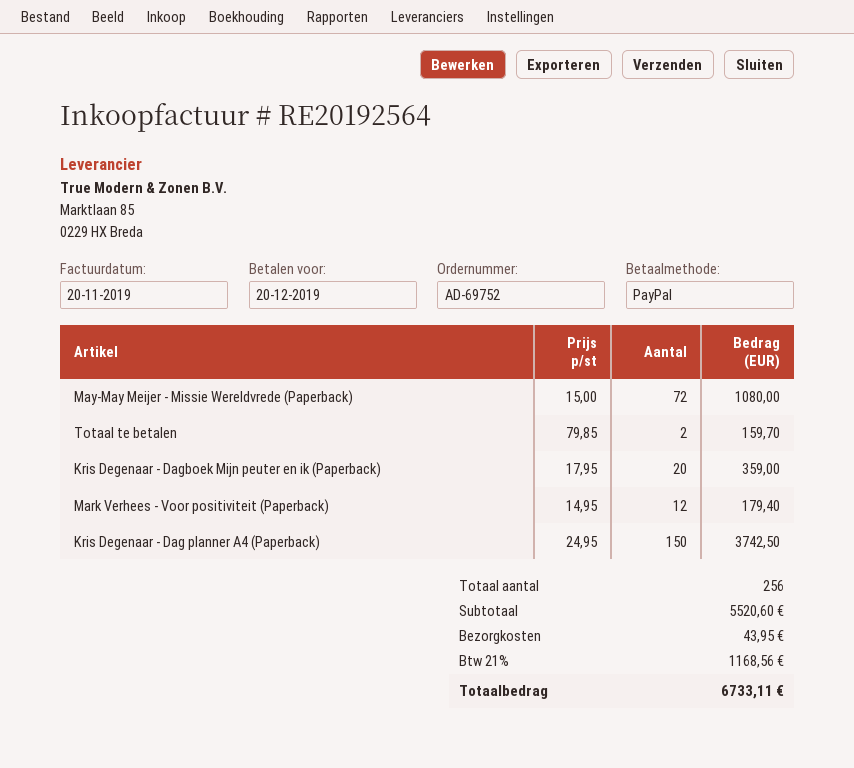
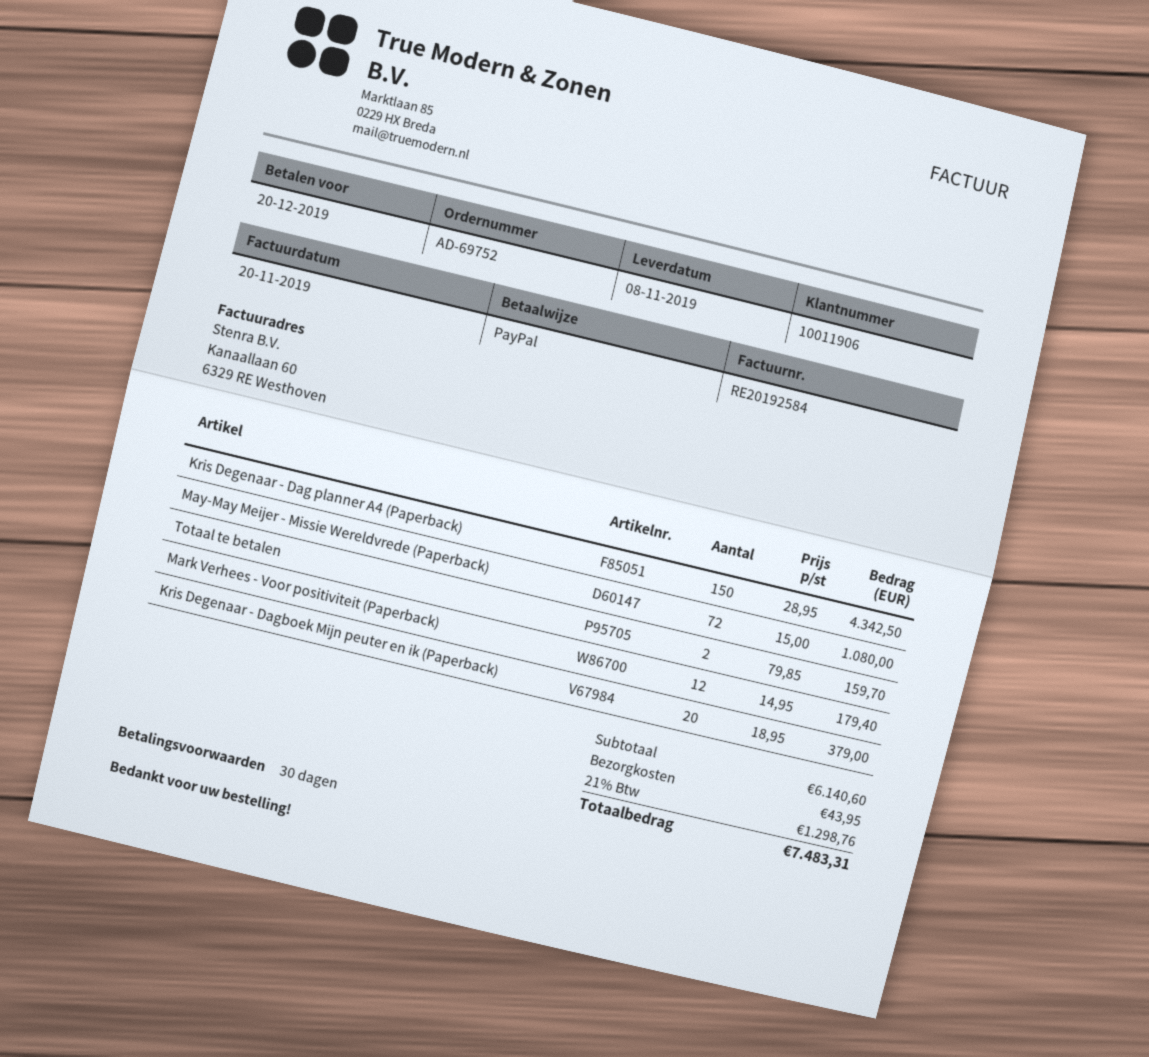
invoice number: RE20192564 -> RE20192584
Kris Degenaar - Dagboek Mijn peuter en ik (Paperback): 20 x 17.95 = 359.00 -> 20 x 18.95 = 379.00
Kris Degenaar - Dag planner A4 (Paperback): 150 x 24.95 = 3742.50 -> 150 x 28.95 = 4342.50
subtotal: 5520.60 -> 6140.60
tax: 21% = 1168.56 -> 21% = 1298.76
total: 6733.11 -> 7483.31

